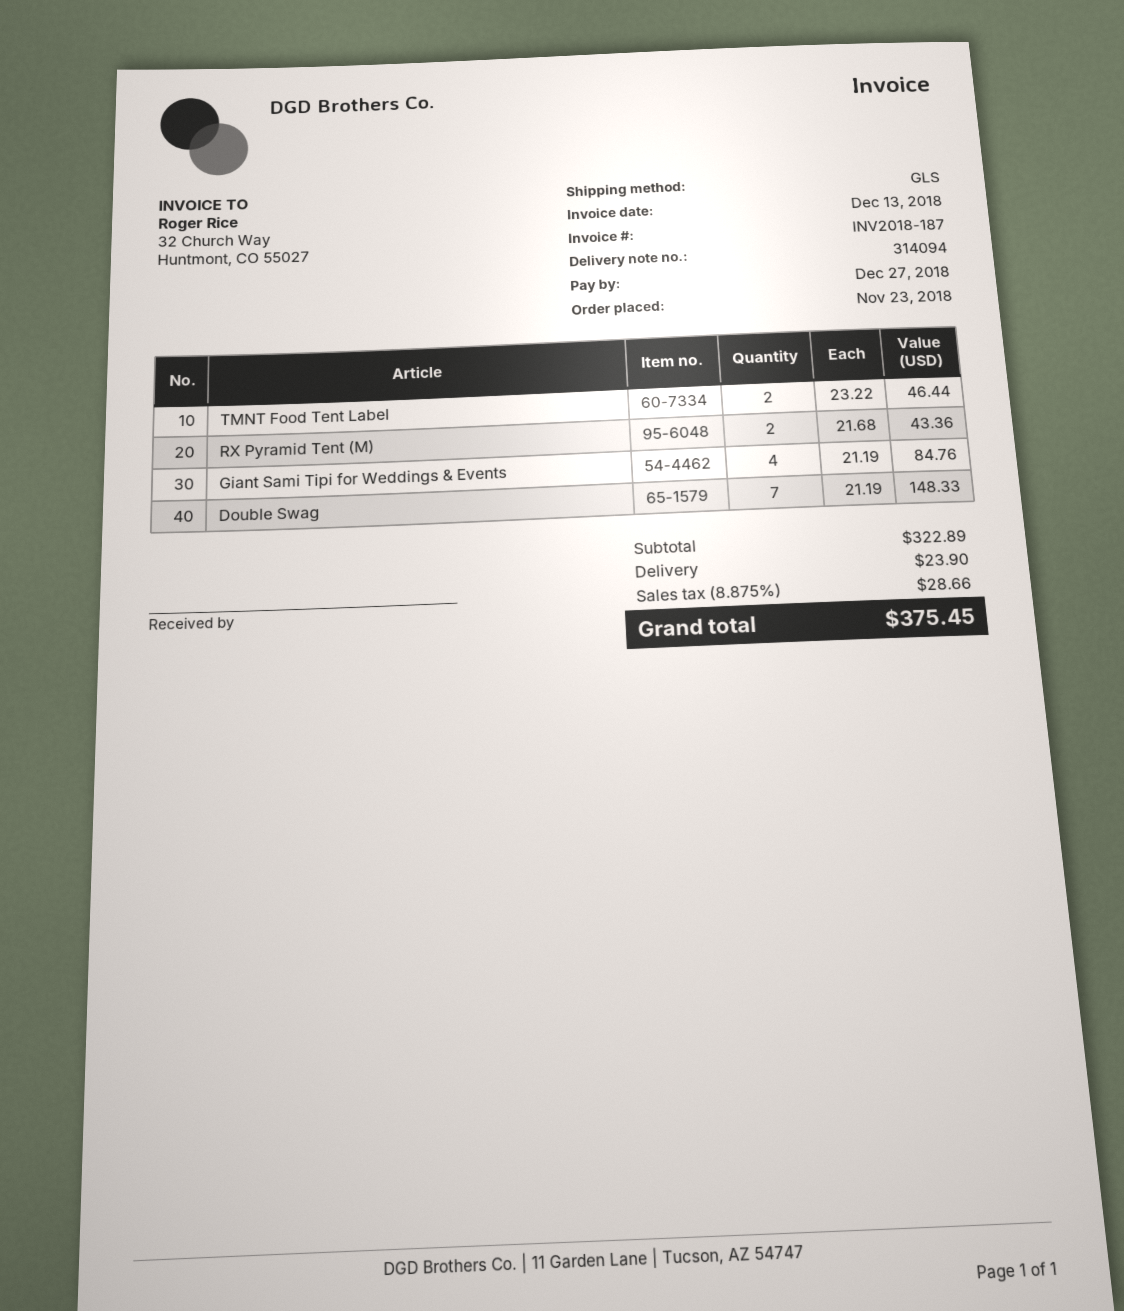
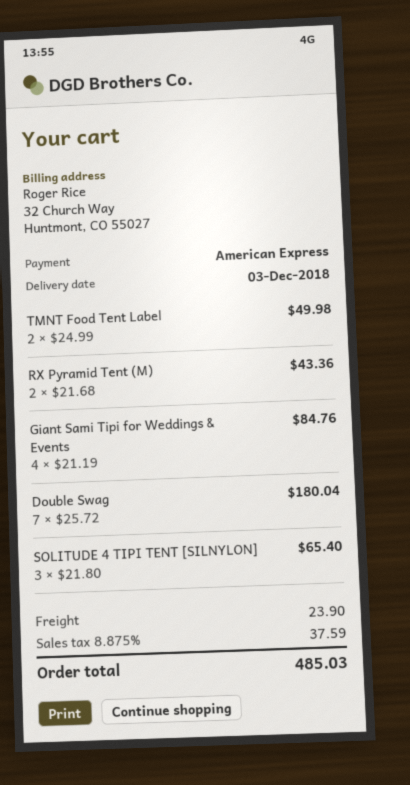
TMNT Food Tent Label: 2 x 23.22 = 46.44 -> 2 x 24.99 = 49.98
Double Swag: 7 x 21.19 = 148.33 -> 7 x 25.72 = 180.04
SOLITUDE 4 TIPI TENT [SILNYLON]: none -> 3 x 21.80 = 65.40
tax: 8.875% = 28.66 -> 8.875% = 37.59
total: 375.45 -> 485.03

